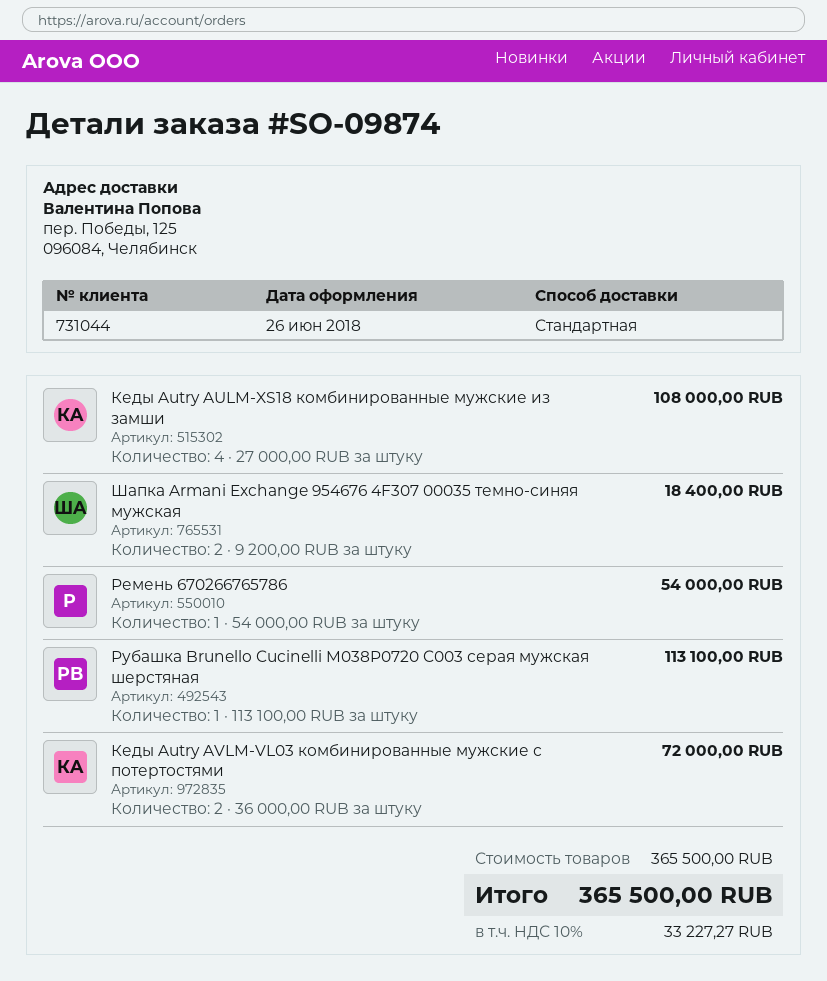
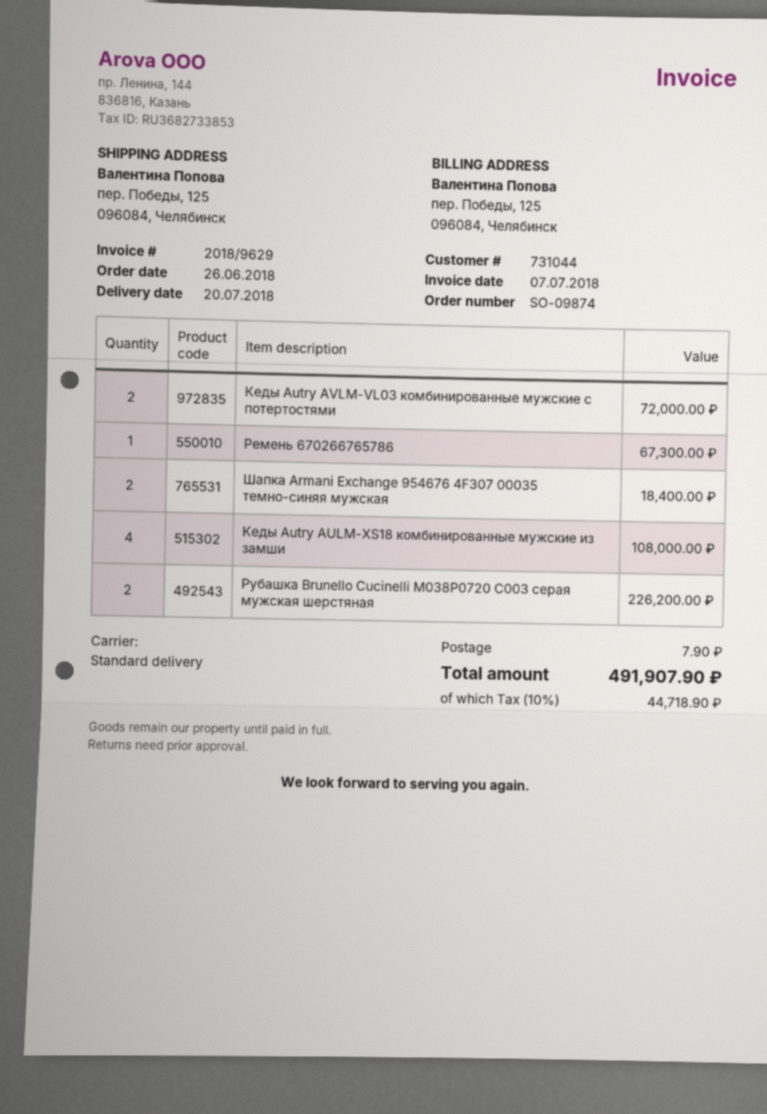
Ремень 670266765786: 1 for 54000.00 -> 1 for 67300.00
Рубашка Brunello Cucinelli M038P0720 C003 серая мужская шерстяная: 1 for 113100.00 -> 2 for 226200.00
shipping: none -> 7.90
tax: 10% = 33227.27 -> 10% = 44718.90
total: 365500.00 -> 491907.90

